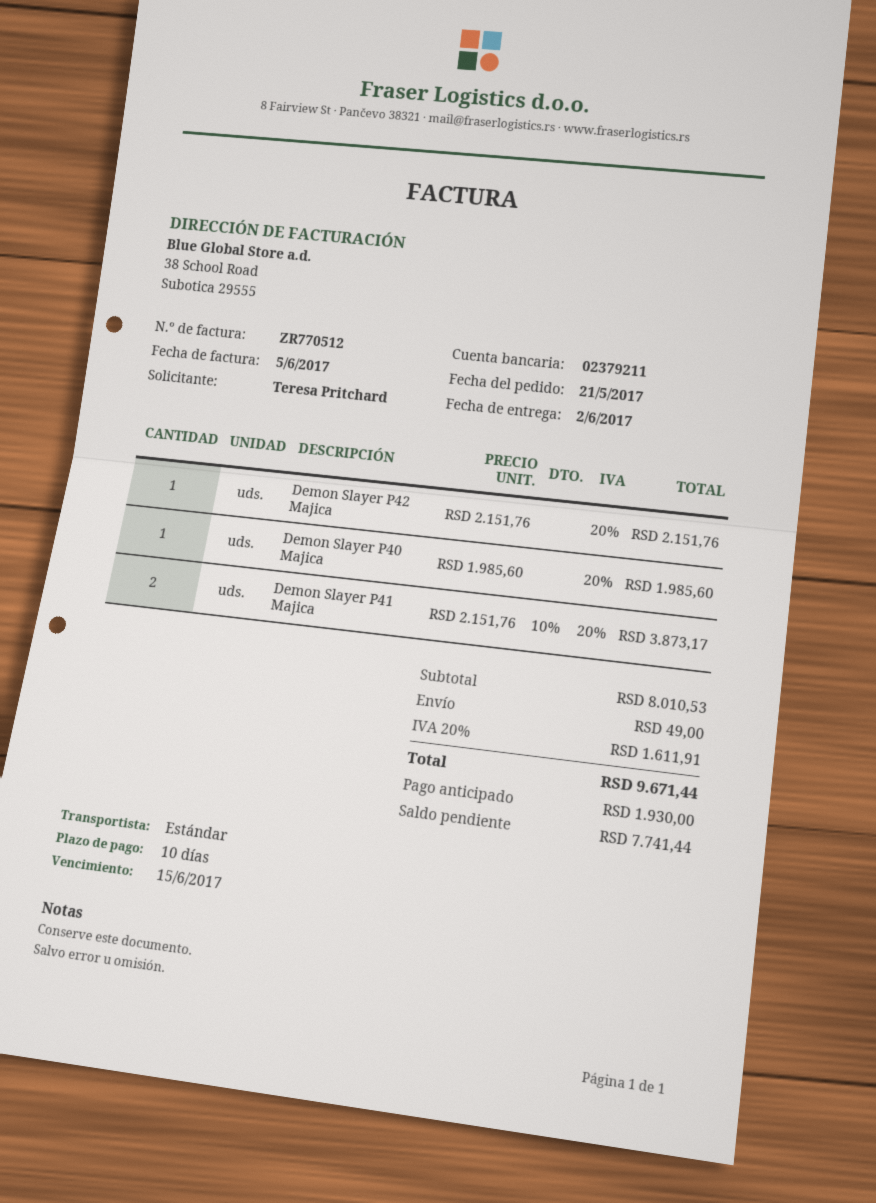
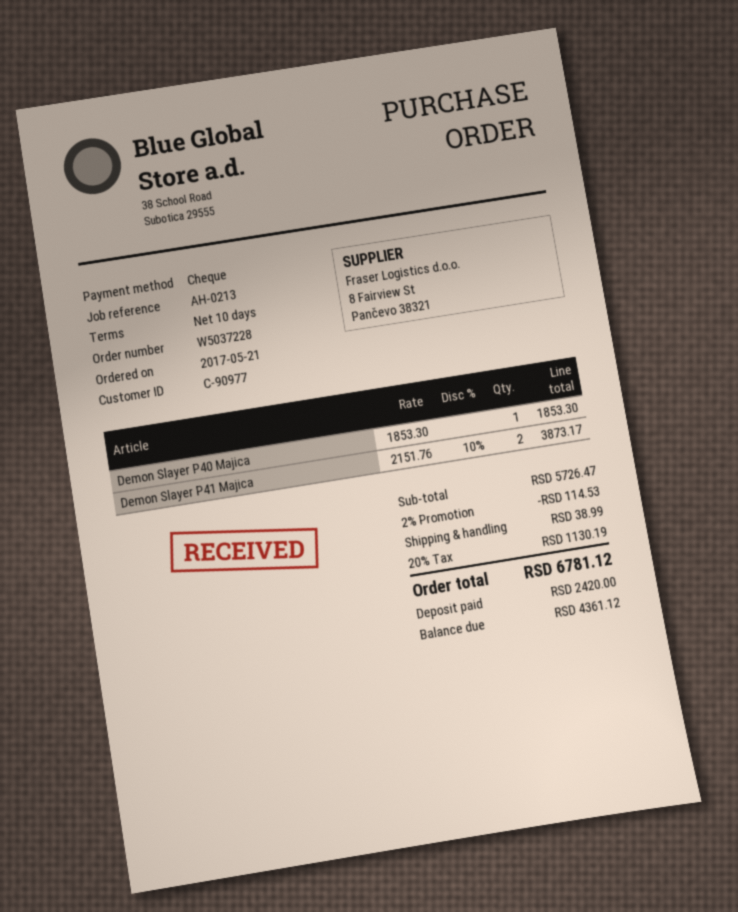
Demon Slayer P42 Majica: 1 x 2151.76 = 2151.76 -> none
Demon Slayer P40 Majica: 1 x 1985.60 = 1985.60 -> 1 x 1853.30 = 1853.30
subtotal: 8010.53 -> 5726.47
discount: none -> 2% = 114.53
shipping: 49.00 -> 38.99
tax: 20% = 1611.91 -> 20% = 1130.19
total: 9671.44 -> 6781.12
deposit: 1930.00 -> 2420.00
balance: 7741.44 -> 4361.12

